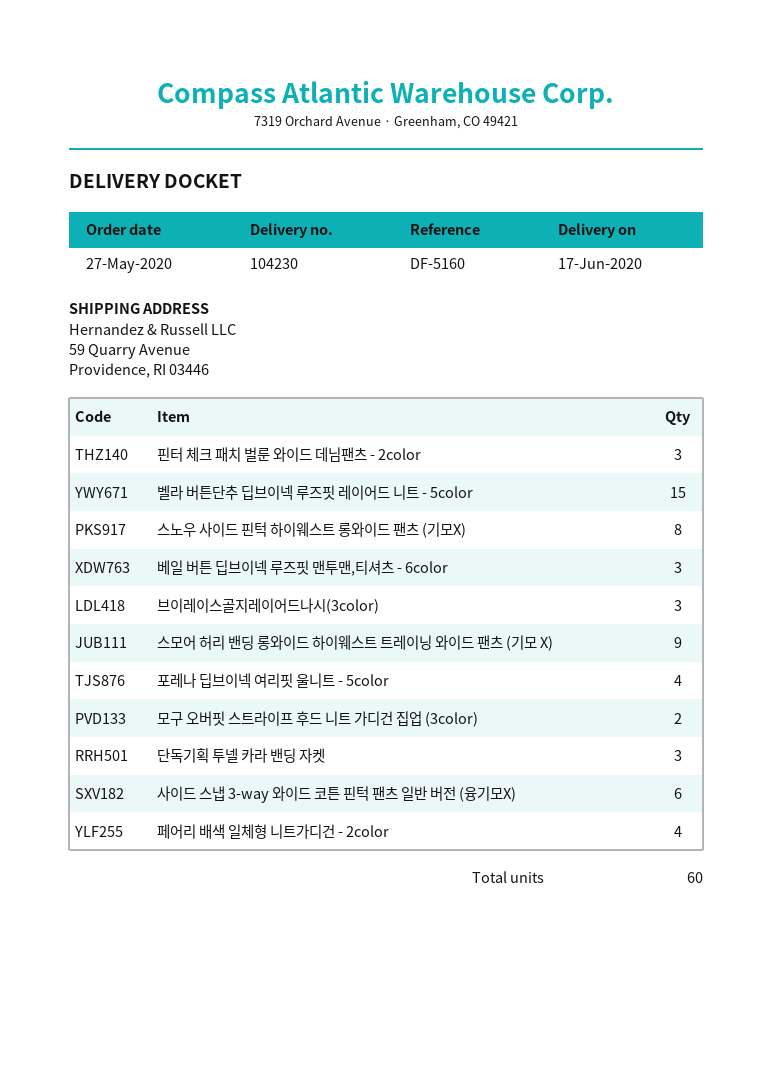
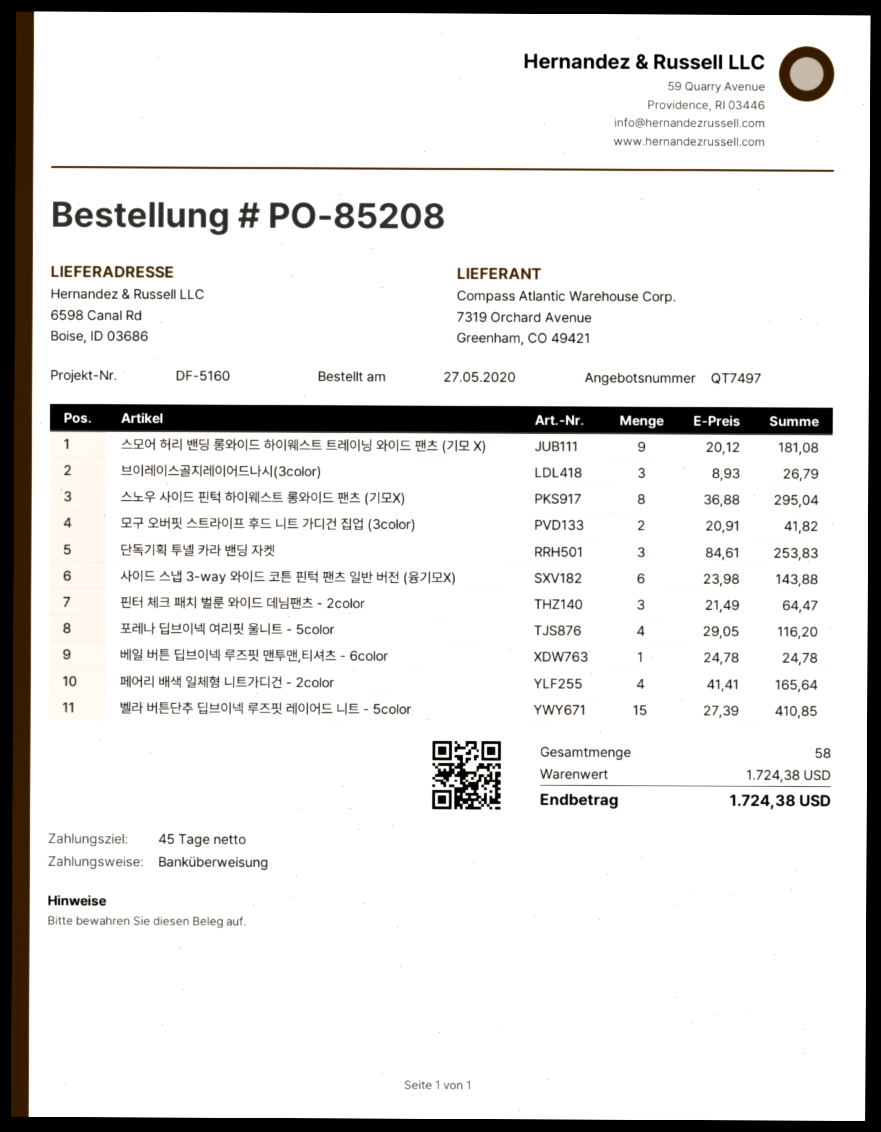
ship to: 59 Quarry Avenue, Providence, RI 03446 -> 6598 Canal Rd, Boise, ID 03686
베일 버튼 딥브이넥 루즈핏 맨투맨,티셔츠 - 6color: 3 -> 1
total quantity: 60 -> 58

